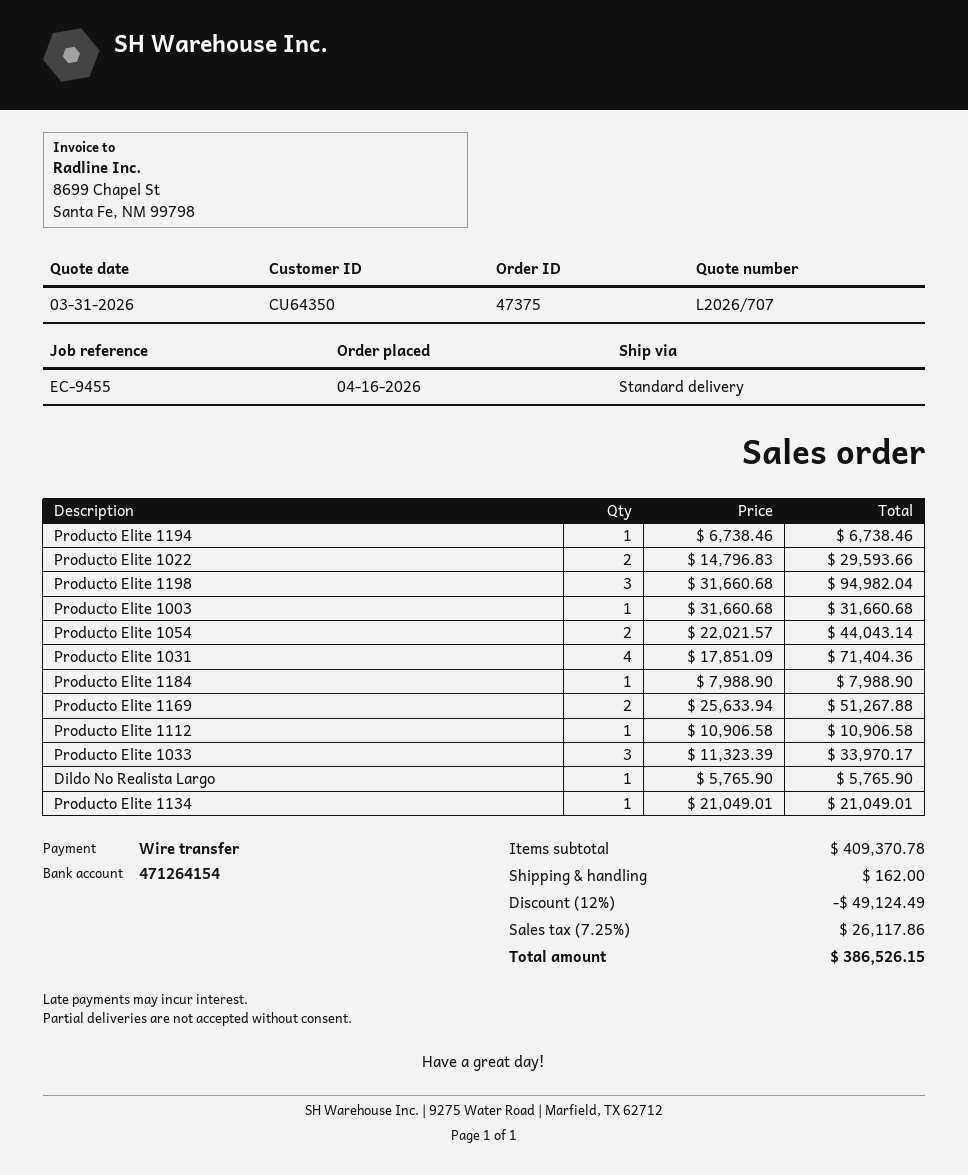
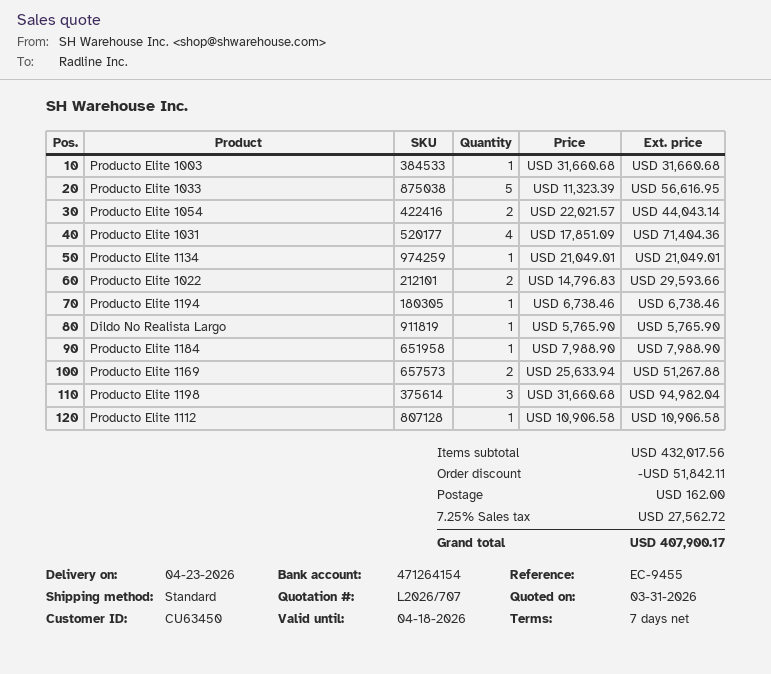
customer number: CU64350 -> CU63450
Producto Elite 1033: 3 x 11323.39 = 33970.17 -> 5 x 11323.39 = 56616.95
subtotal: 409370.78 -> 432017.56
discount: 49124.49 -> 51842.11
tax: 7.25% = 26117.86 -> 7.25% = 27562.72
total: 386526.15 -> 407900.17

